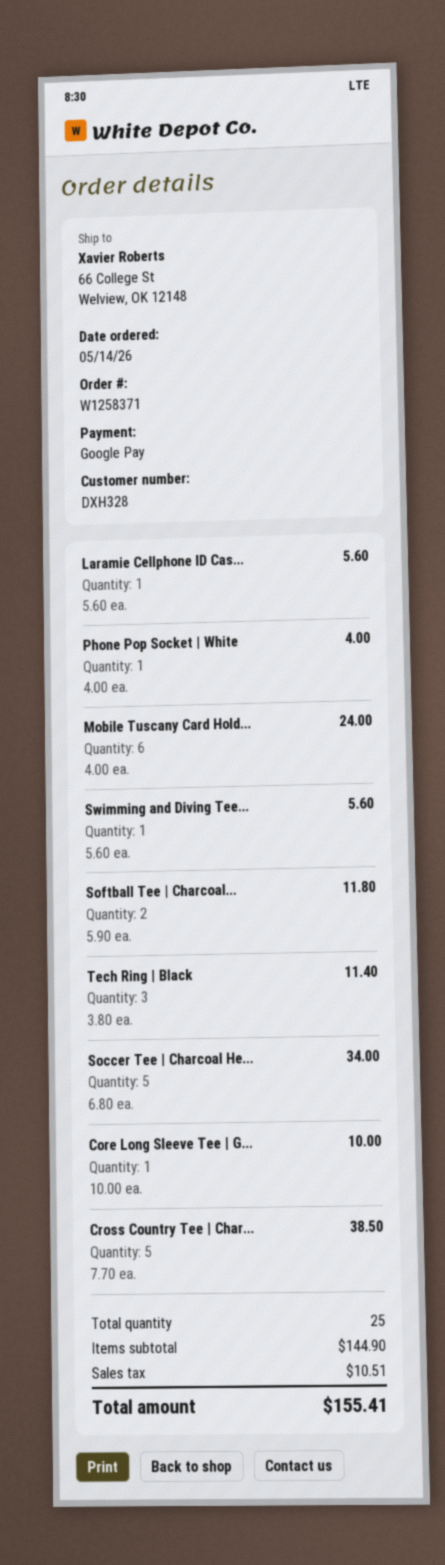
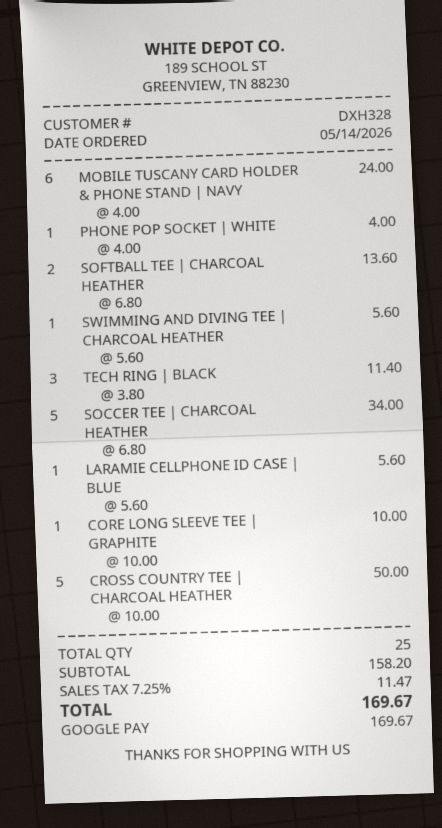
Softball Tee | Charcoal...: 2 x 5.90 = 11.80 -> 2 x 6.80 = 13.60
Cross Country Tee | Char...: 5 x 7.70 = 38.50 -> 5 x 10.00 = 50.00
subtotal: 144.90 -> 158.20
tax: 10.51 -> 11.47
total: 155.41 -> 169.67

